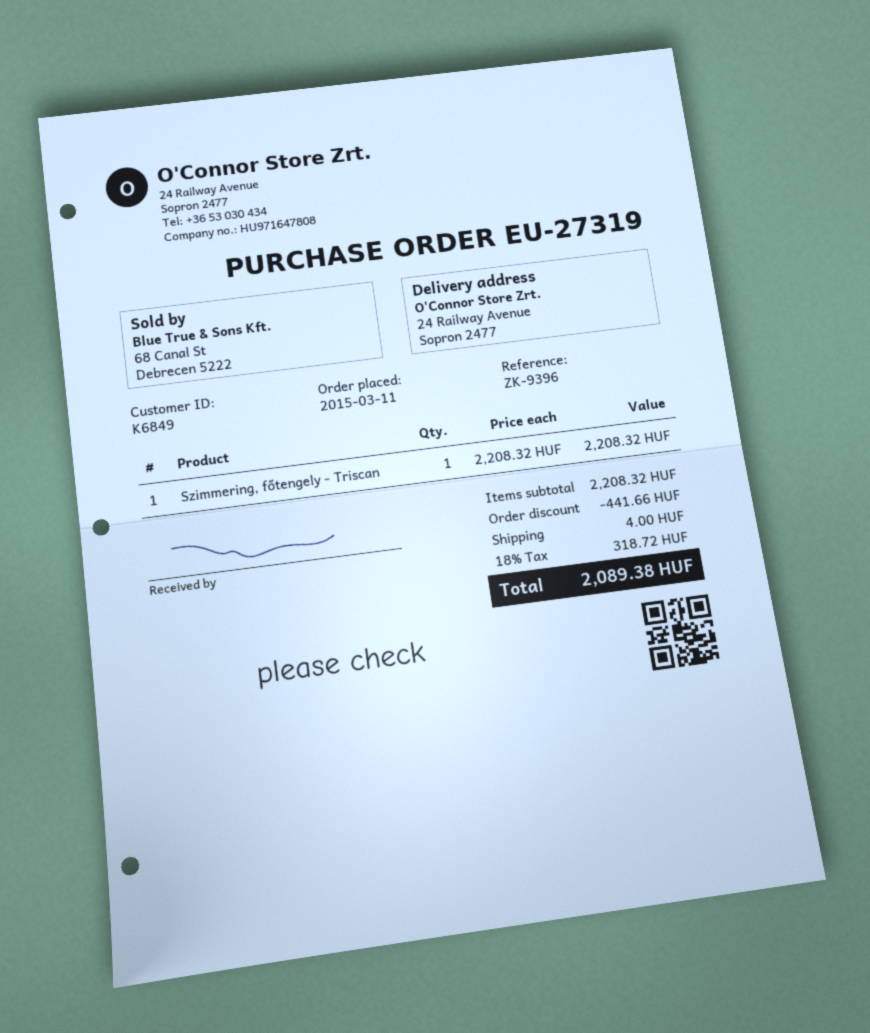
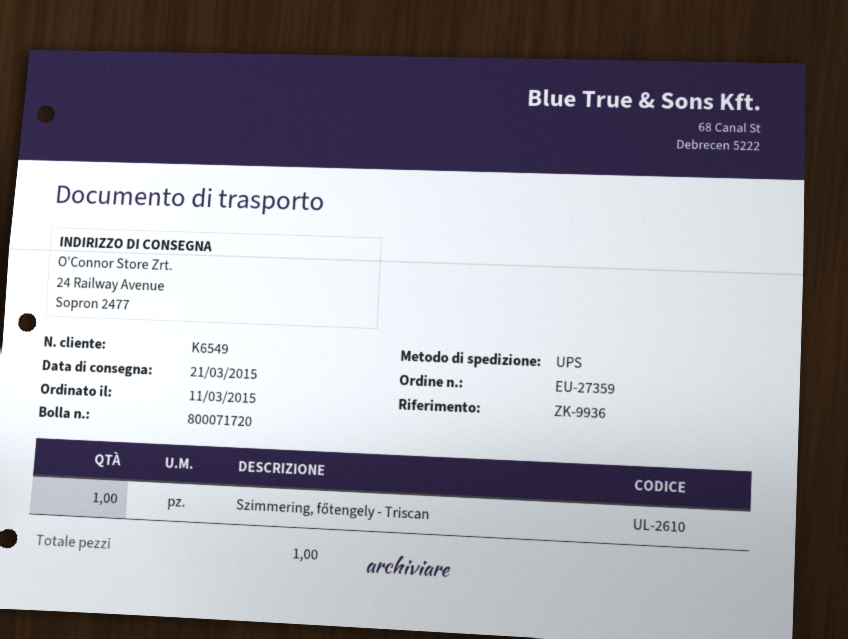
order number: EU-27319 -> EU-27359
customer number: K6849 -> K6549
reference: ZK-9396 -> ZK-9936

